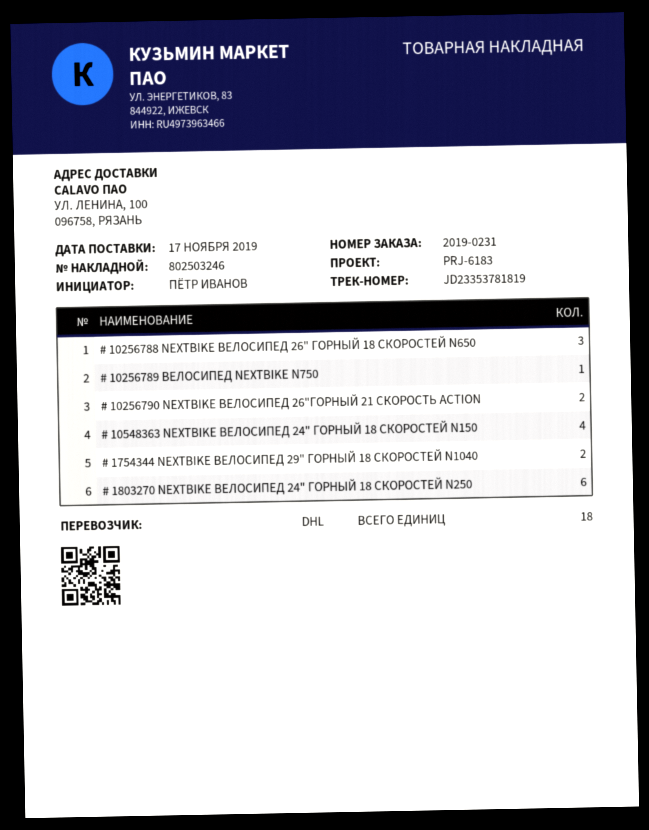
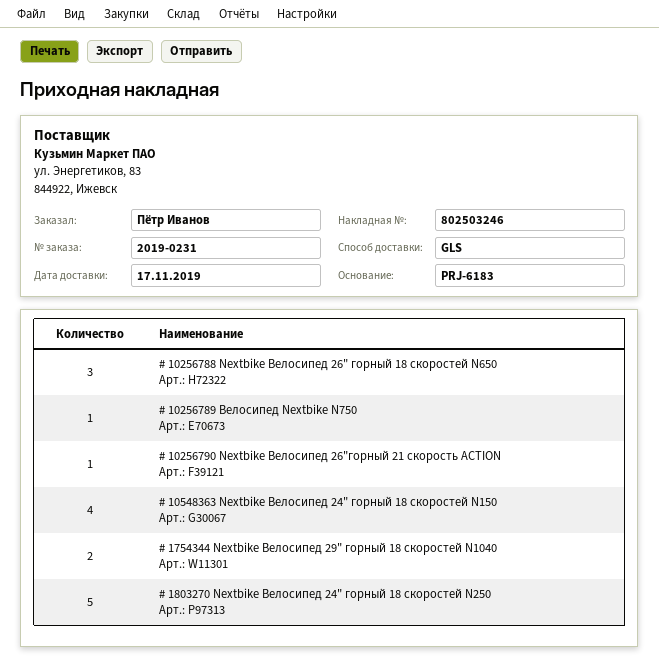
shipping method: DHL -> GLS
# 10256790 NEXTBIKE ВЕЛОСИПЕД 26"ГОРНЫЙ 21 СКОРОСТЬ ACTION: 2 -> 1
# 1803270 NEXTBIKE ВЕЛОСИПЕД 24" ГОРНЫЙ 18 СКОРОСТЕЙ N250: 6 -> 5

